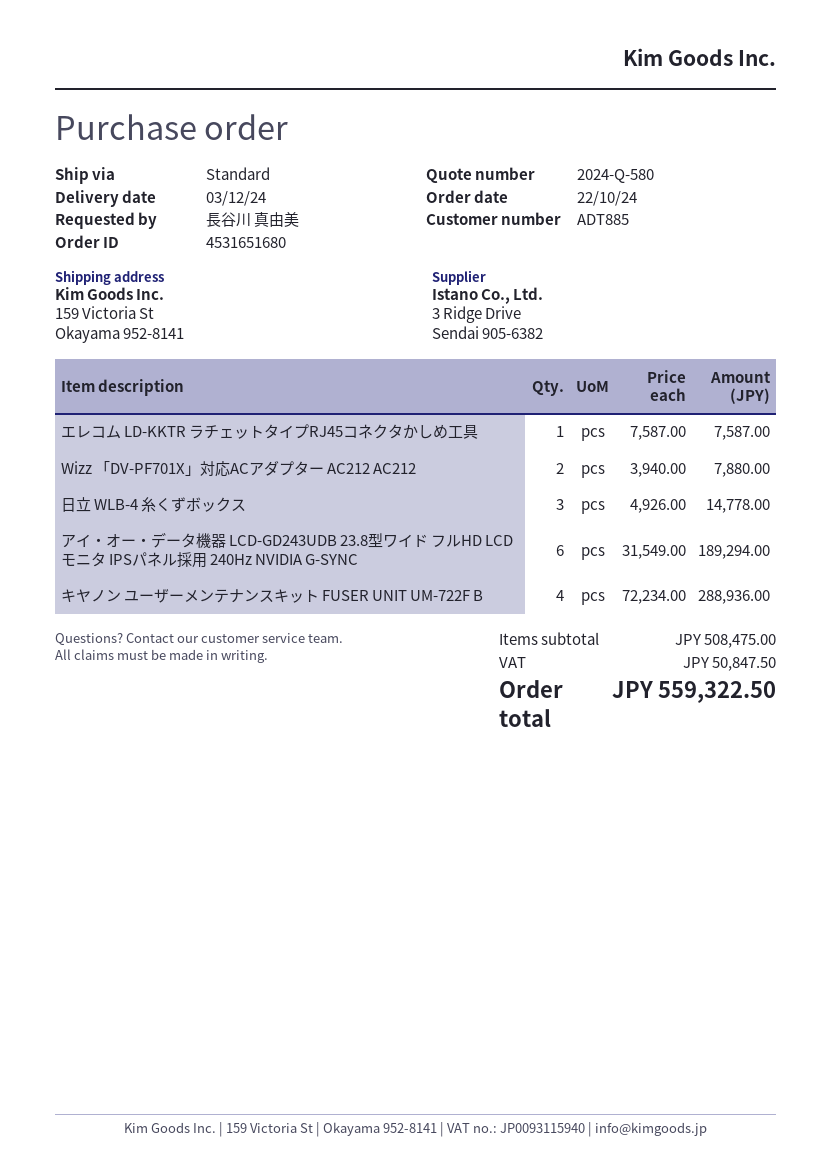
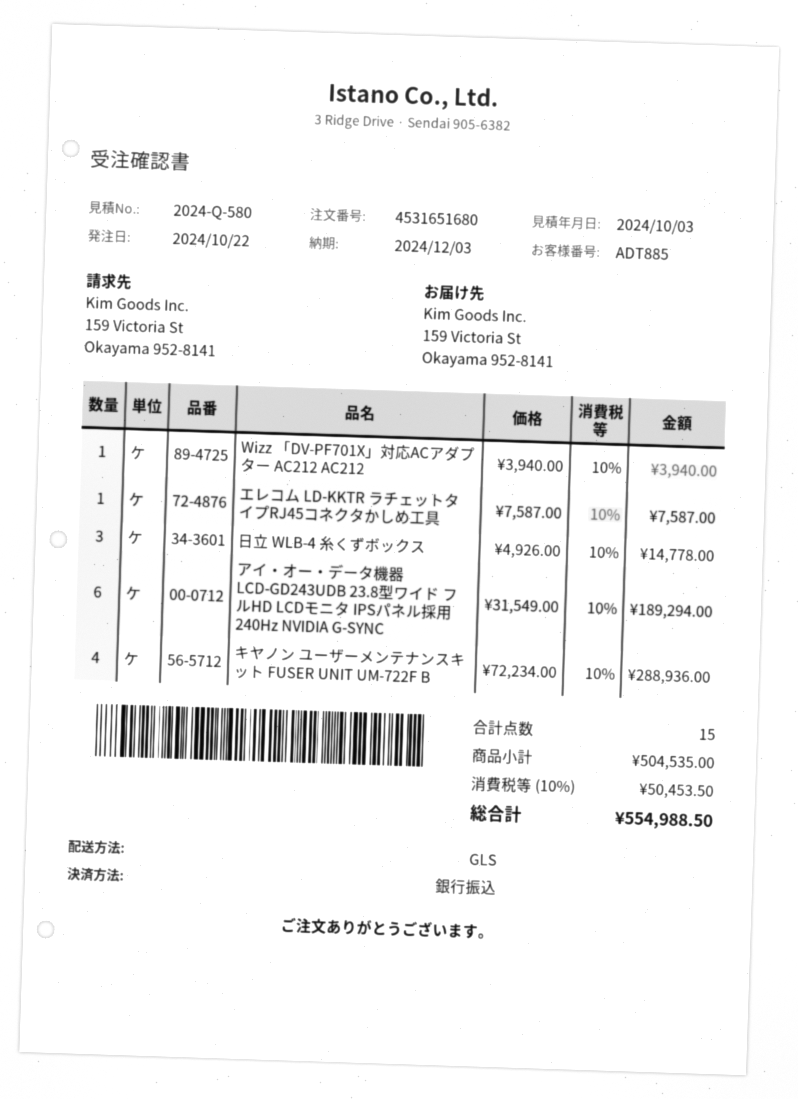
shipping method: standard -> GLS
Wizz 「DV-PF701X」対応ACアダプター AC212 AC212: 2 x 3940.00 = 7880.00 -> 1 x 3940.00 = 3940.00
subtotal: 508475.00 -> 504535.00
tax: 50847.50 -> 50453.50
total: 559322.50 -> 554988.50

